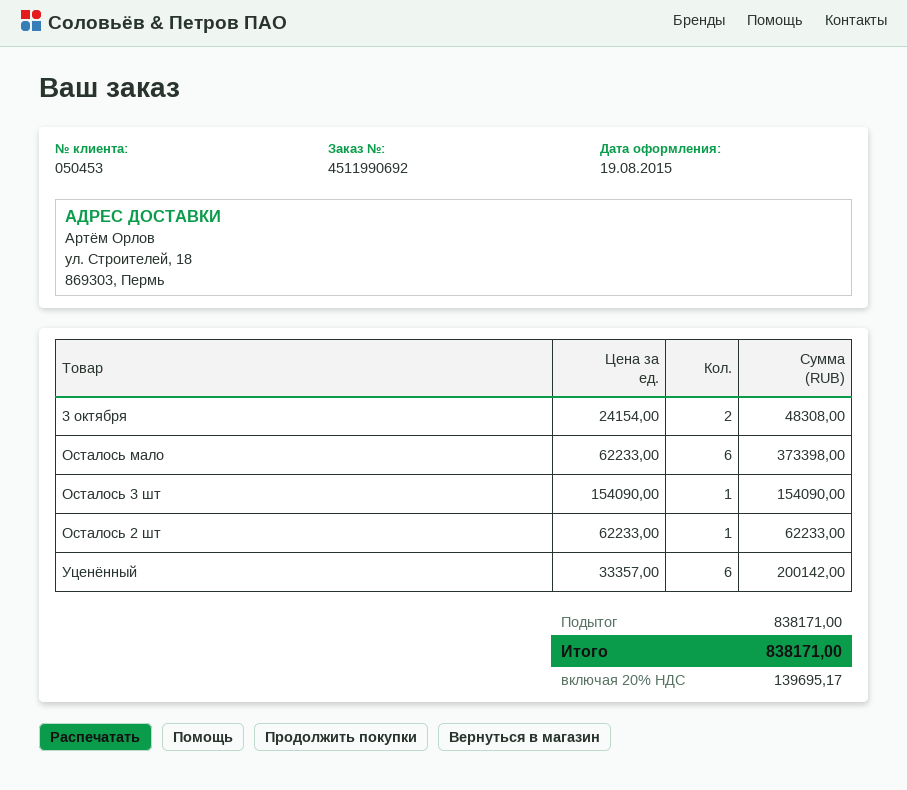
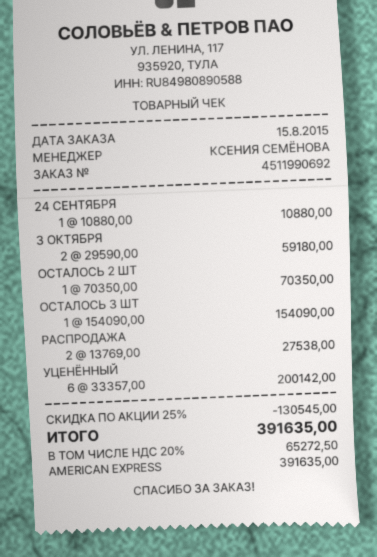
order date: 2015-08-19 -> 2015-08-15
3 октября: 2 x 24154.00 = 48308.00 -> 2 x 29590.00 = 59180.00
Осталось мало: 6 x 62233.00 = 373398.00 -> none
Осталось 2 шт: 1 x 62233.00 = 62233.00 -> 1 x 70350.00 = 70350.00
24 СЕНТЯБРЯ: none -> 1 x 10880.00 = 10880.00
РАСПРОДАЖА: none -> 2 x 13769.00 = 27538.00
discount: none -> 25% = 130545.00
tax: 20% = 139695.17 -> 20% = 65272.50
total: 838171.00 -> 391635.00

